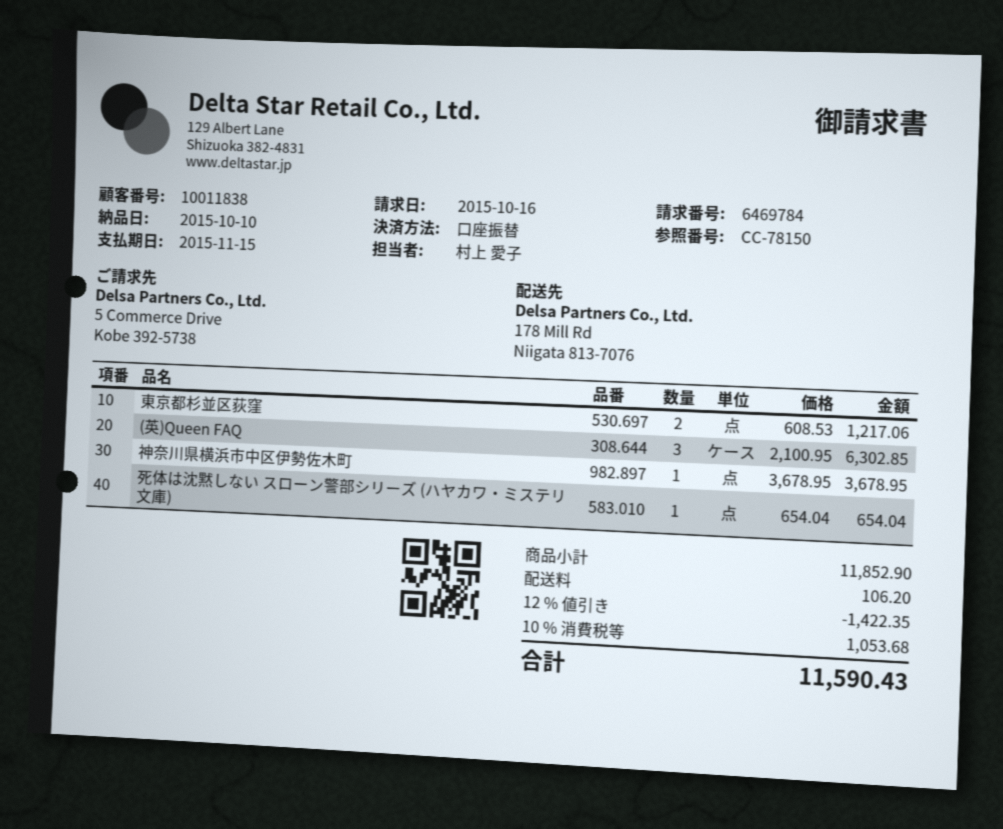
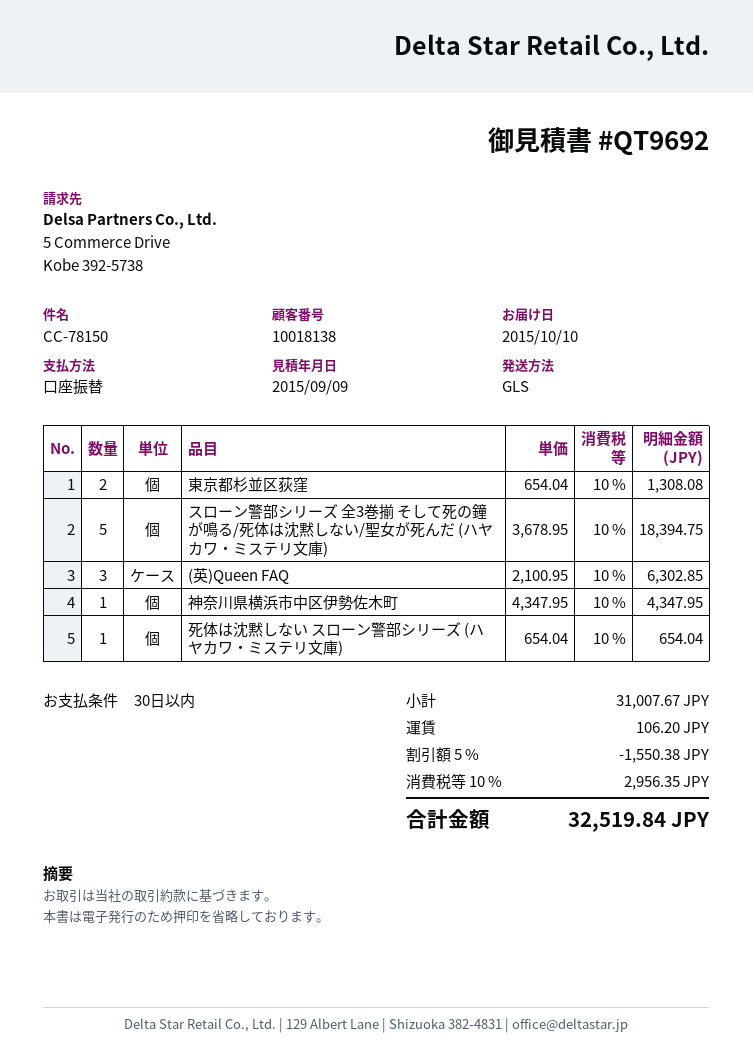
customer number: 10011838 -> 10018138
東京都杉並区荻窪: 2 x 608.53 = 1217.06 -> 2 x 654.04 = 1308.08
神奈川県横浜市中区伊勢佐木町: 1 x 3678.95 = 3678.95 -> 1 x 4347.95 = 4347.95
スローン警部シリーズ 全3巻揃 そして死の鐘が鳴る/死体は沈黙しない/聖女が死んだ (ハヤカワ・ミステリ文庫): none -> 5 x 3678.95 = 18394.75
subtotal: 11852.90 -> 31007.67
discount: 12% = 1422.35 -> 5% = 1550.38
tax: 10% = 1053.68 -> 10% = 2956.35
total: 11590.43 -> 32519.84

